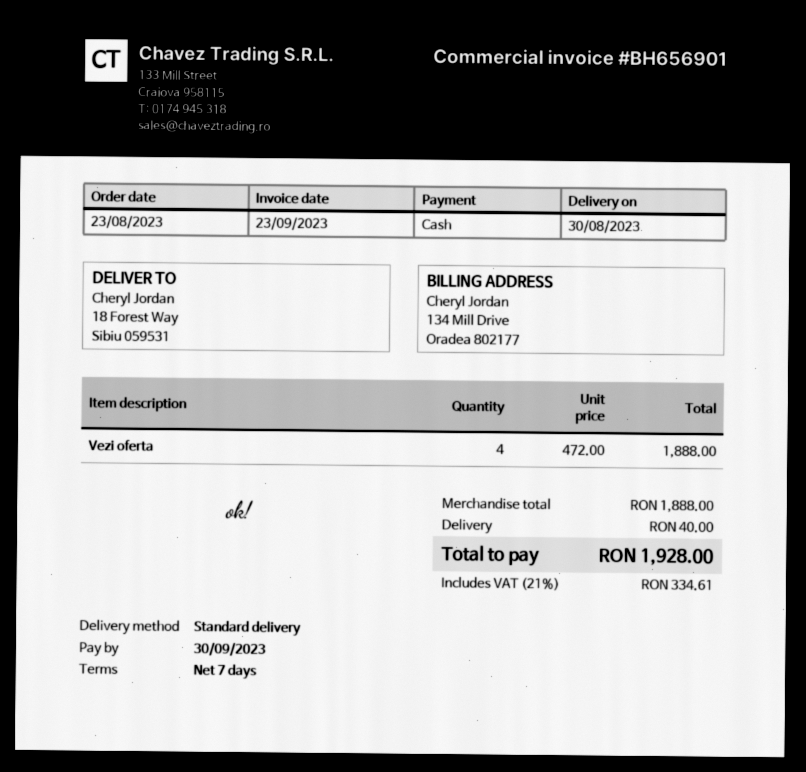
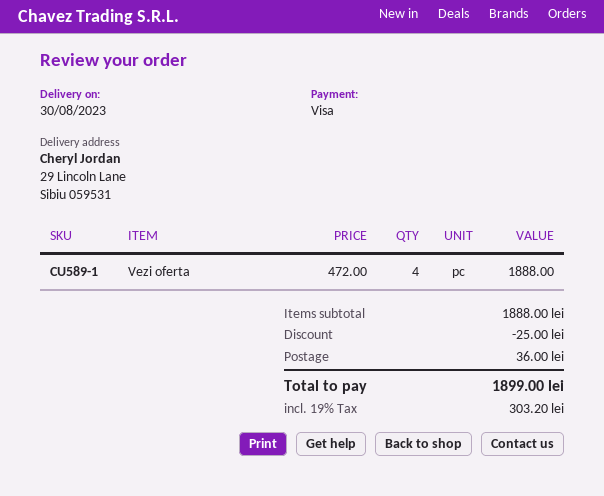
payment method: cash -> Visa
ship to: 18 Forest Way, Sibiu 059531 -> 29 Lincoln Lane, Sibiu 059531
discount: none -> 25.00
shipping: 40.00 -> 36.00
tax: 21% = 334.61 -> 19% = 303.20
total: 1928.00 -> 1899.00

